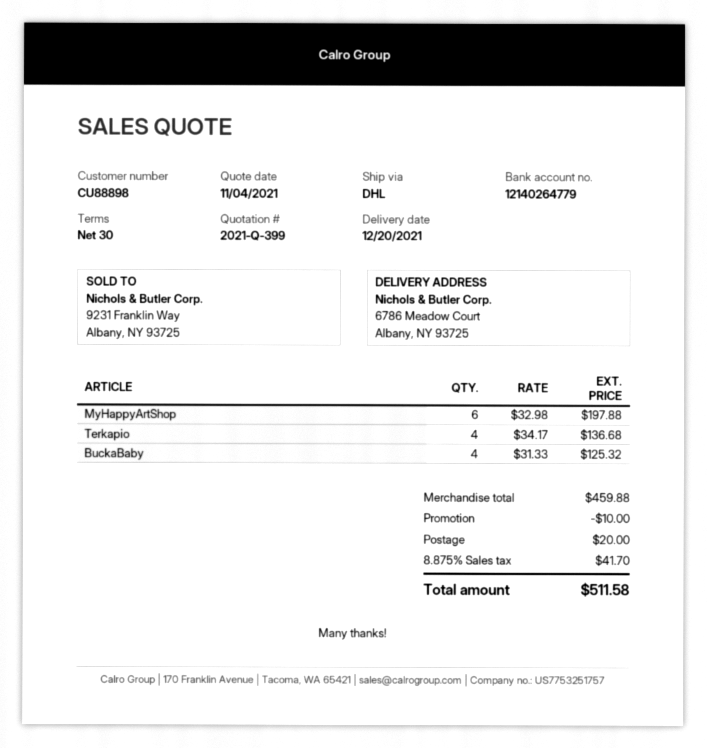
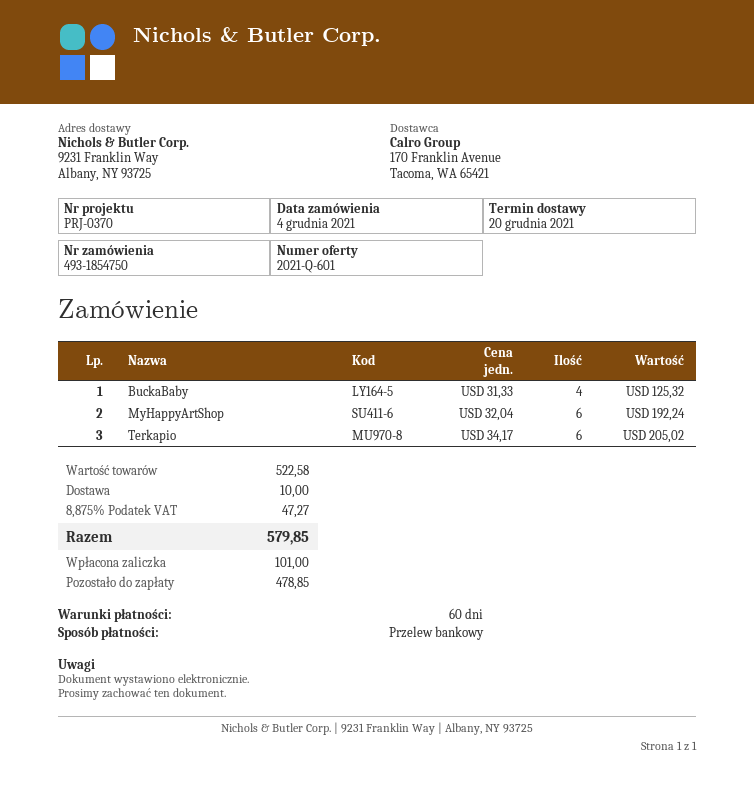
quote number: 2021-Q-399 -> 2021-Q-601
payment terms: 30 days -> 60 days
ship to: 6786 Meadow Court, Albany, NY 93725 -> 9231 Franklin Way, Albany, NY 93725
MyHappyArtShop: 6 x 32.98 = 197.88 -> 6 x 32.04 = 192.24
Terkapio: 4 x 34.17 = 136.68 -> 6 x 34.17 = 205.02
subtotal: 459.88 -> 522.58
discount: 10.00 -> none
shipping: 20.00 -> 10.00
tax: 8.875% = 41.70 -> 8.875% = 47.27
total: 511.58 -> 579.85

